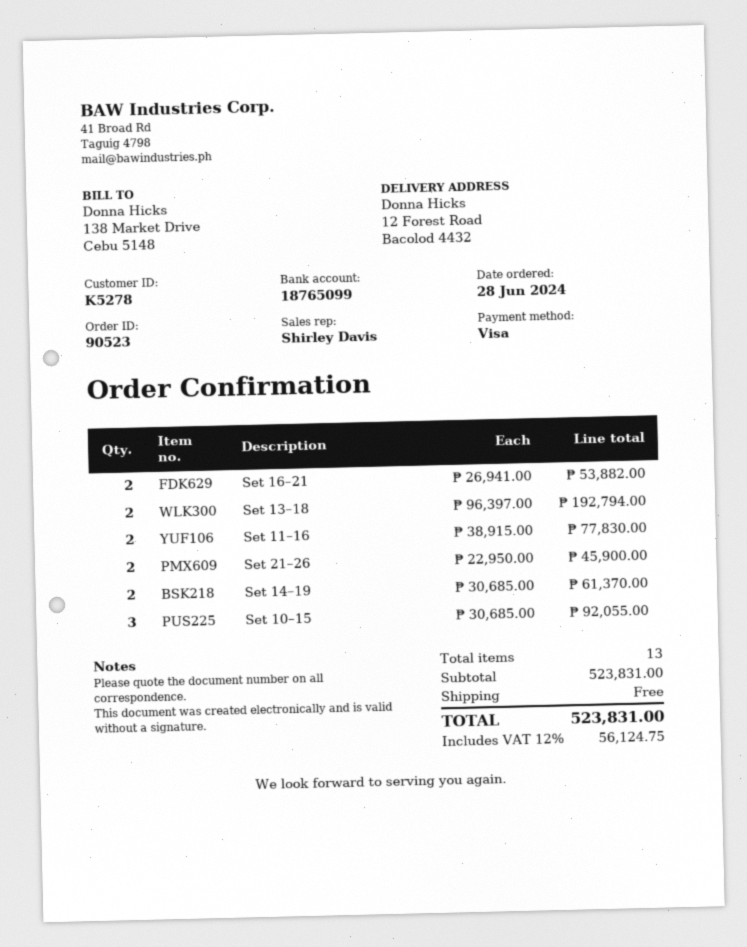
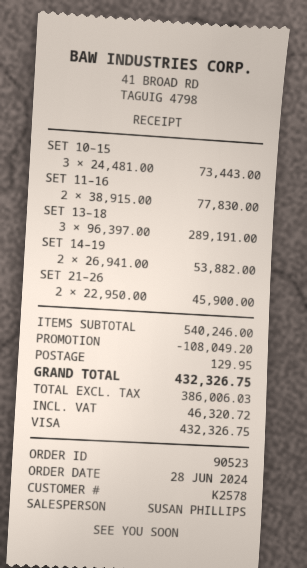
customer number: K5278 -> K2578
sales rep: Shirley Davis -> SUSAN PHILLIPS
Set 16–21: 2 x 26941.00 = 53882.00 -> none
Set 13–18: 2 x 96397.00 = 192794.00 -> 3 x 96397.00 = 289191.00
Set 14–19: 2 x 30685.00 = 61370.00 -> 2 x 26941.00 = 53882.00
Set 10–15: 3 x 30685.00 = 92055.00 -> 3 x 24481.00 = 73443.00
subtotal: 523831.00 -> 540246.00
discount: none -> 108049.20
shipping: 0.00 -> 129.95
tax: 56124.75 -> 46320.72
total: 523831.00 -> 432326.75

